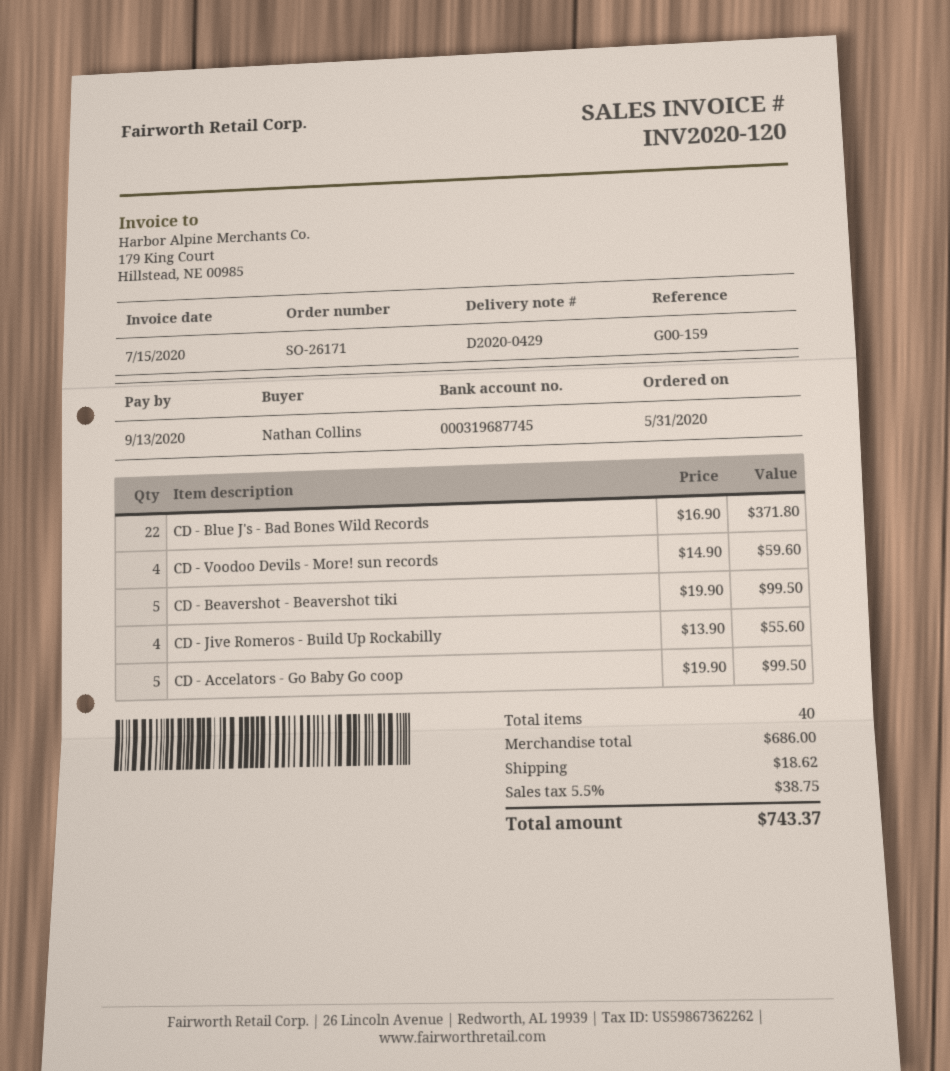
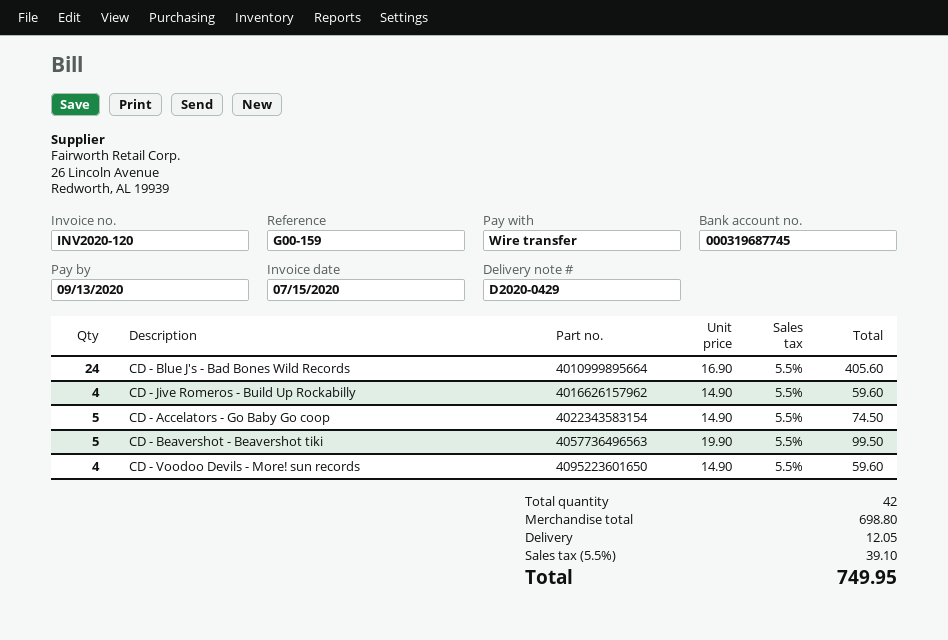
CD - Blue J's - Bad Bones Wild Records: 22 x 16.90 = 371.80 -> 24 x 16.90 = 405.60
CD - Jive Romeros - Build Up Rockabilly: 4 x 13.90 = 55.60 -> 4 x 14.90 = 59.60
CD - Accelators - Go Baby Go coop: 5 x 19.90 = 99.50 -> 5 x 14.90 = 74.50
total quantity: 40 -> 42
subtotal: 686.00 -> 698.80
shipping: 18.62 -> 12.05
tax: 5.5% = 38.75 -> 5.5% = 39.10
total: 743.37 -> 749.95

